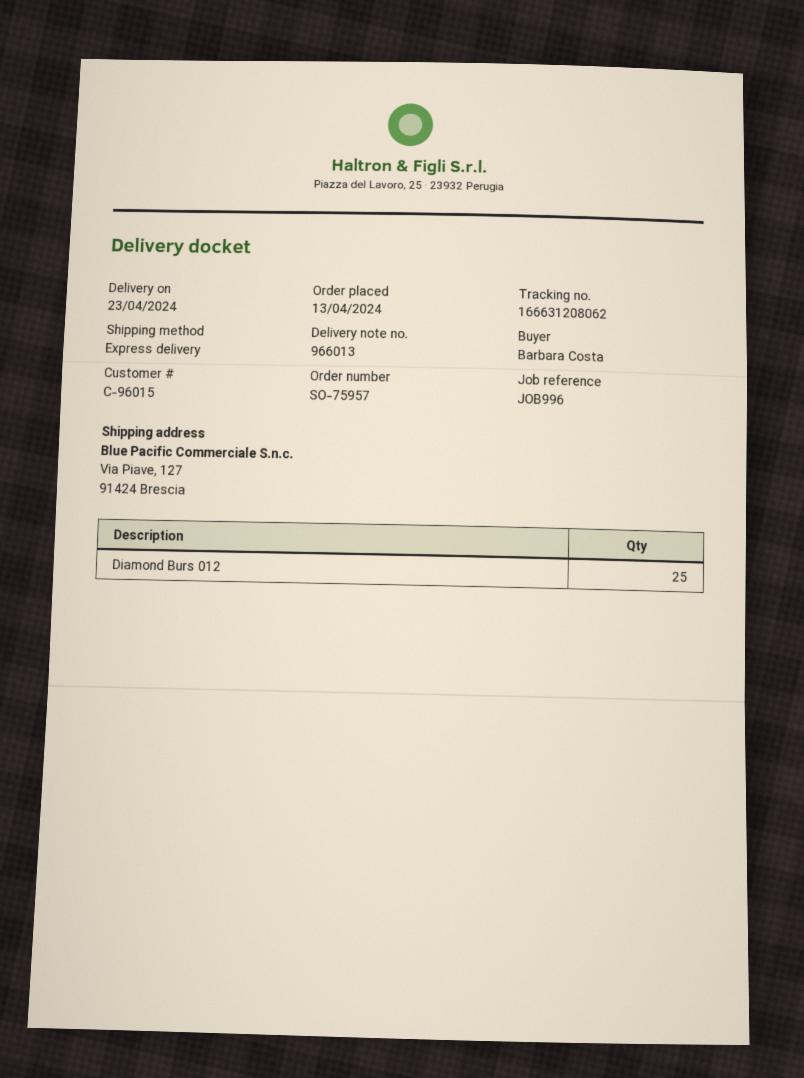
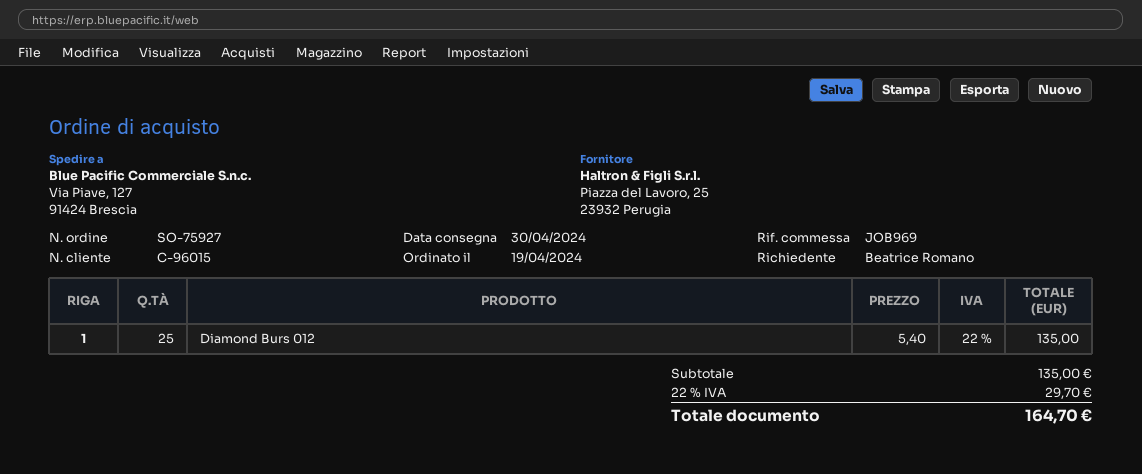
order number: SO-75957 -> SO-75927
order date: 2024-04-13 -> 2024-04-19
delivery date: 2024-04-23 -> 2024-04-30
reference: JOB996 -> JOB969
ordered by: Barbara Costa -> Beatrice Romano

